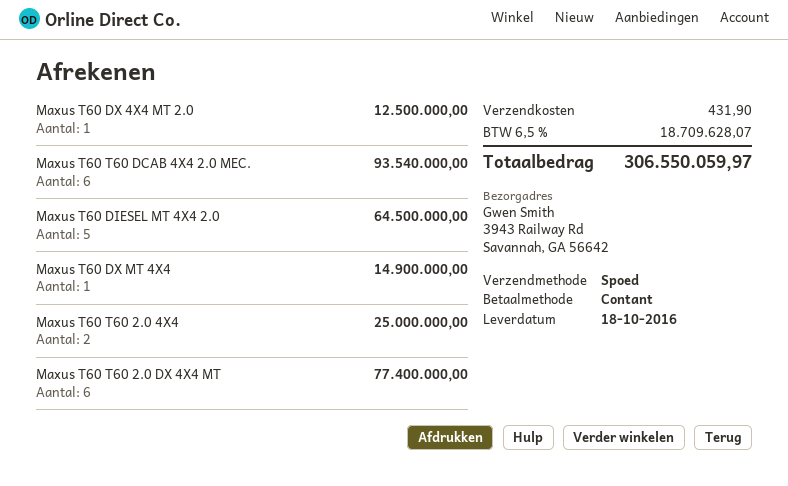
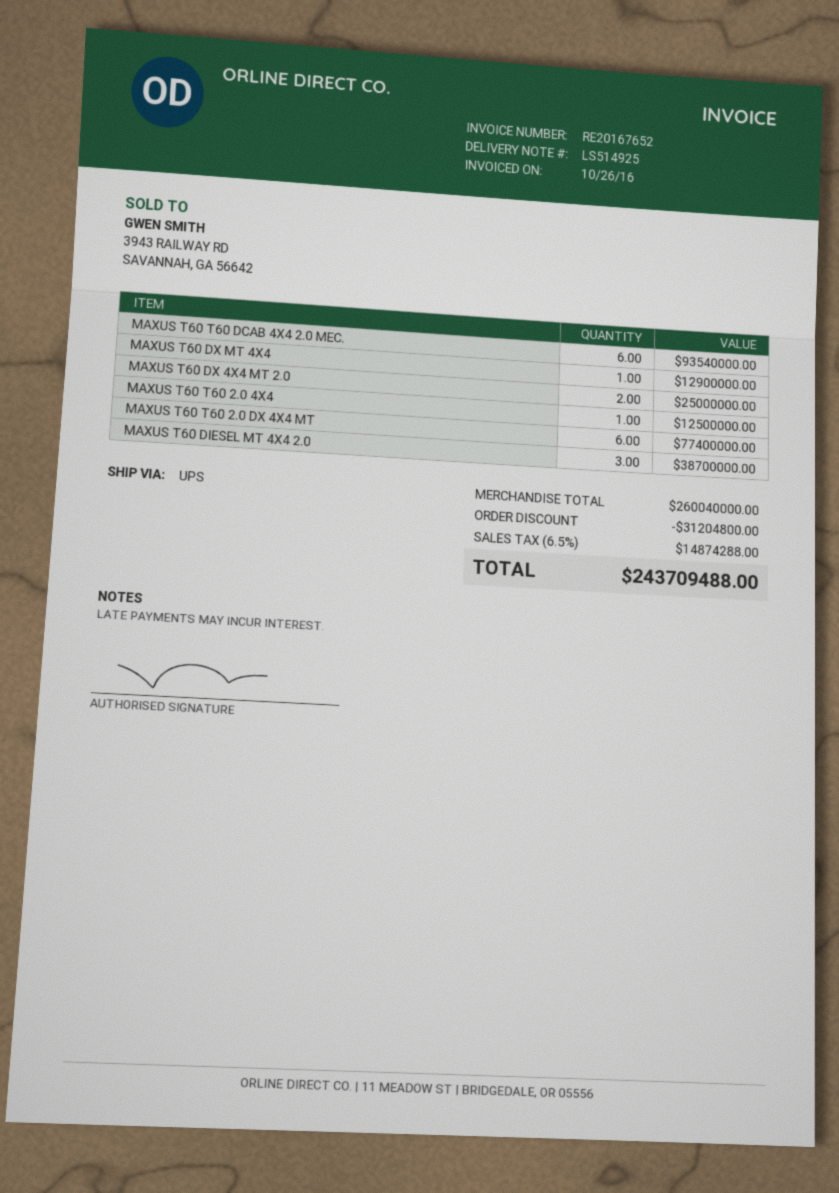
shipping method: express -> UPS
Maxus T60 DX 4X4 MT 2.0: 1 for 12500000.00 -> 2 for 25000000.00
Maxus T60 DIESEL MT 4X4 2.0: 5 for 64500000.00 -> 3 for 38700000.00
Maxus T60 DX MT 4X4: 1 for 14900000.00 -> 1 for 12900000.00
Maxus T60 T60 2.0 4X4: 2 for 25000000.00 -> 1 for 12500000.00
discount: none -> 31204800.00
shipping: 431.90 -> none
tax: 6.5% = 18709628.07 -> 6.5% = 14874288.00
total: 306550059.97 -> 243709488.00

